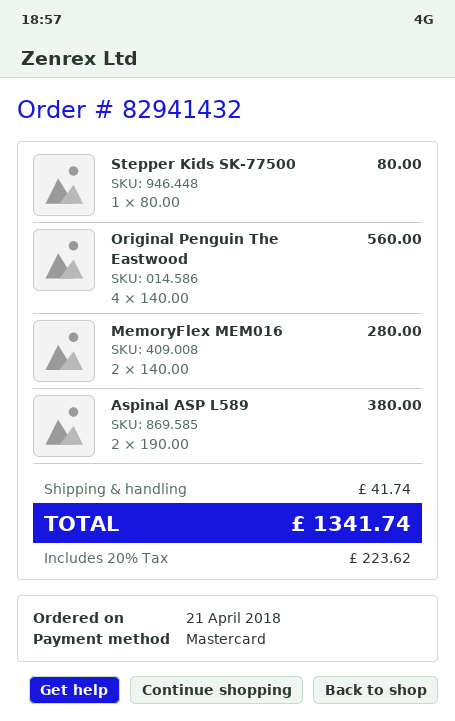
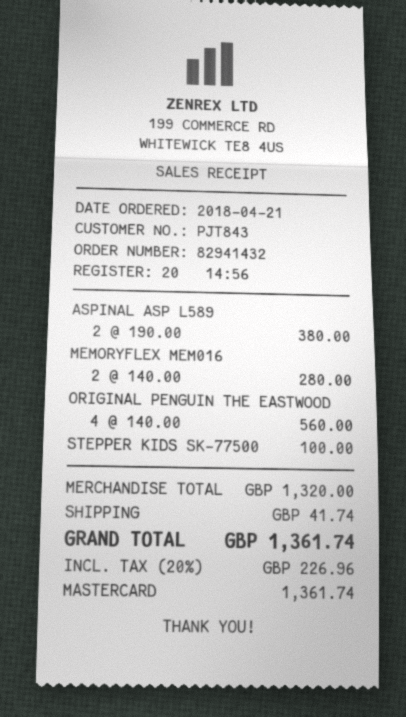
Stepper Kids SK-77500: 1 x 80.00 = 80.00 -> 1 x 100.00 = 100.00
tax: 20% = 223.62 -> 20% = 226.96
total: 1341.74 -> 1361.74

